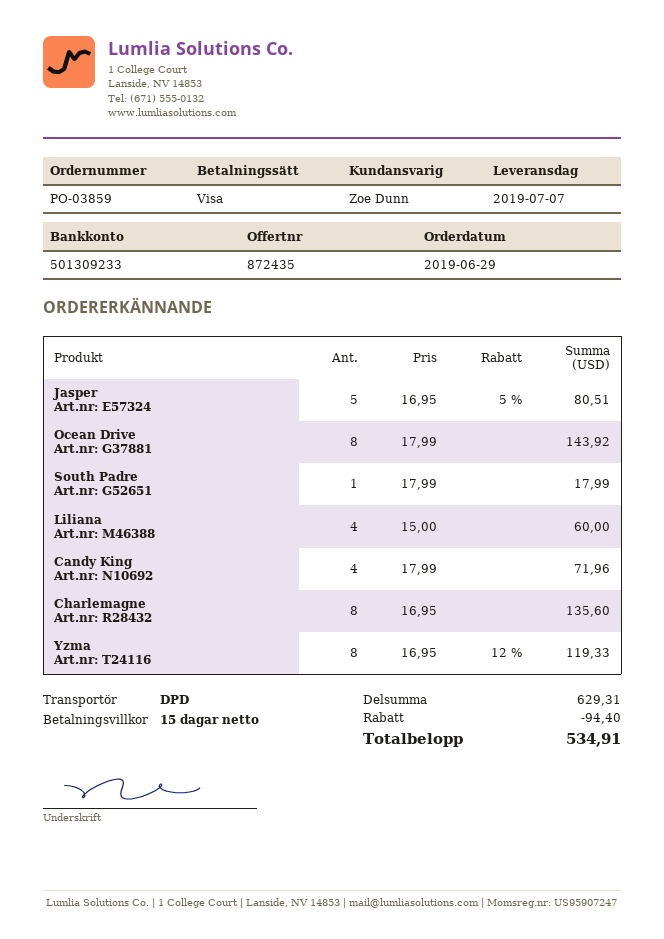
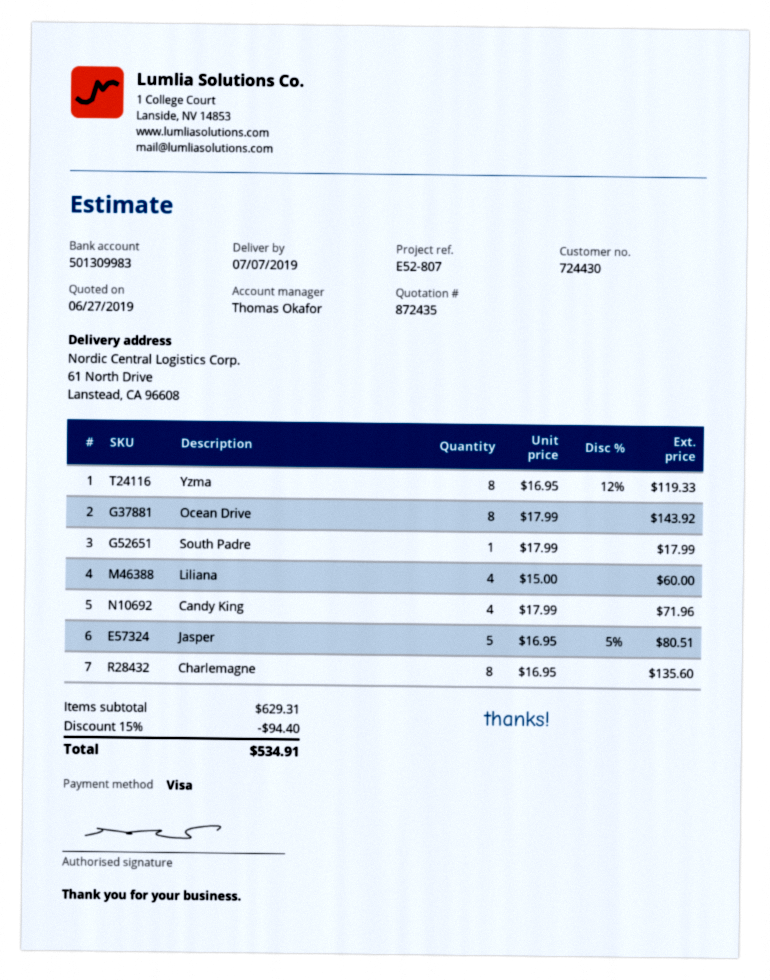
sales rep: Zoe Dunn -> Thomas Okafor
bank account: 501309233 -> 501309983

